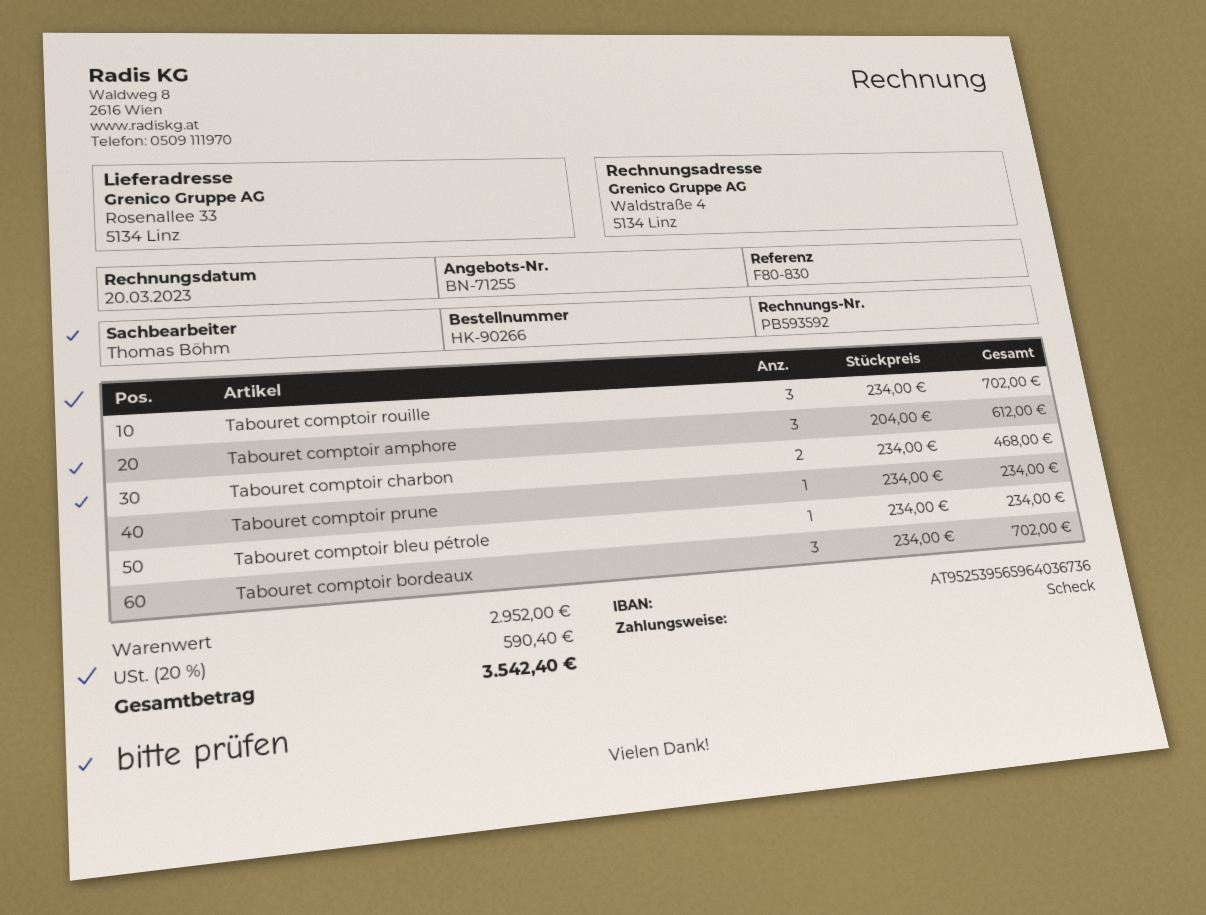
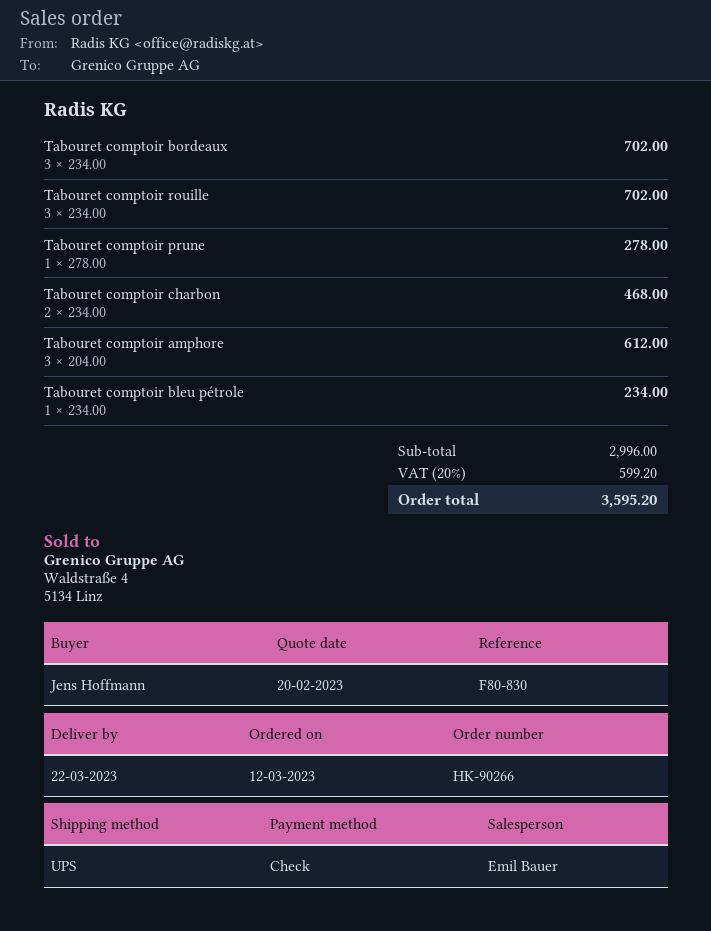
sales rep: Thomas Böhm -> Emil Bauer
Tabouret comptoir prune: 1 x 234.00 = 234.00 -> 1 x 278.00 = 278.00
subtotal: 2952.00 -> 2996.00
tax: 20% = 590.40 -> 20% = 599.20
total: 3542.40 -> 3595.20

